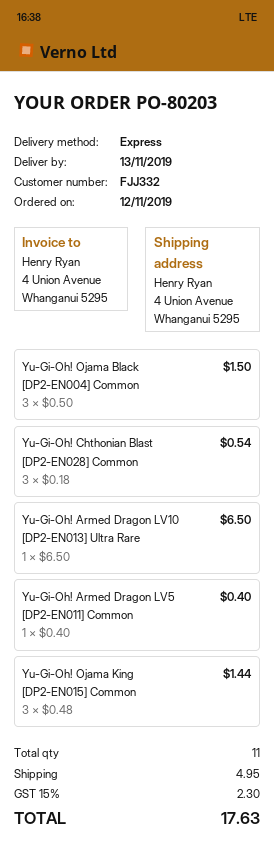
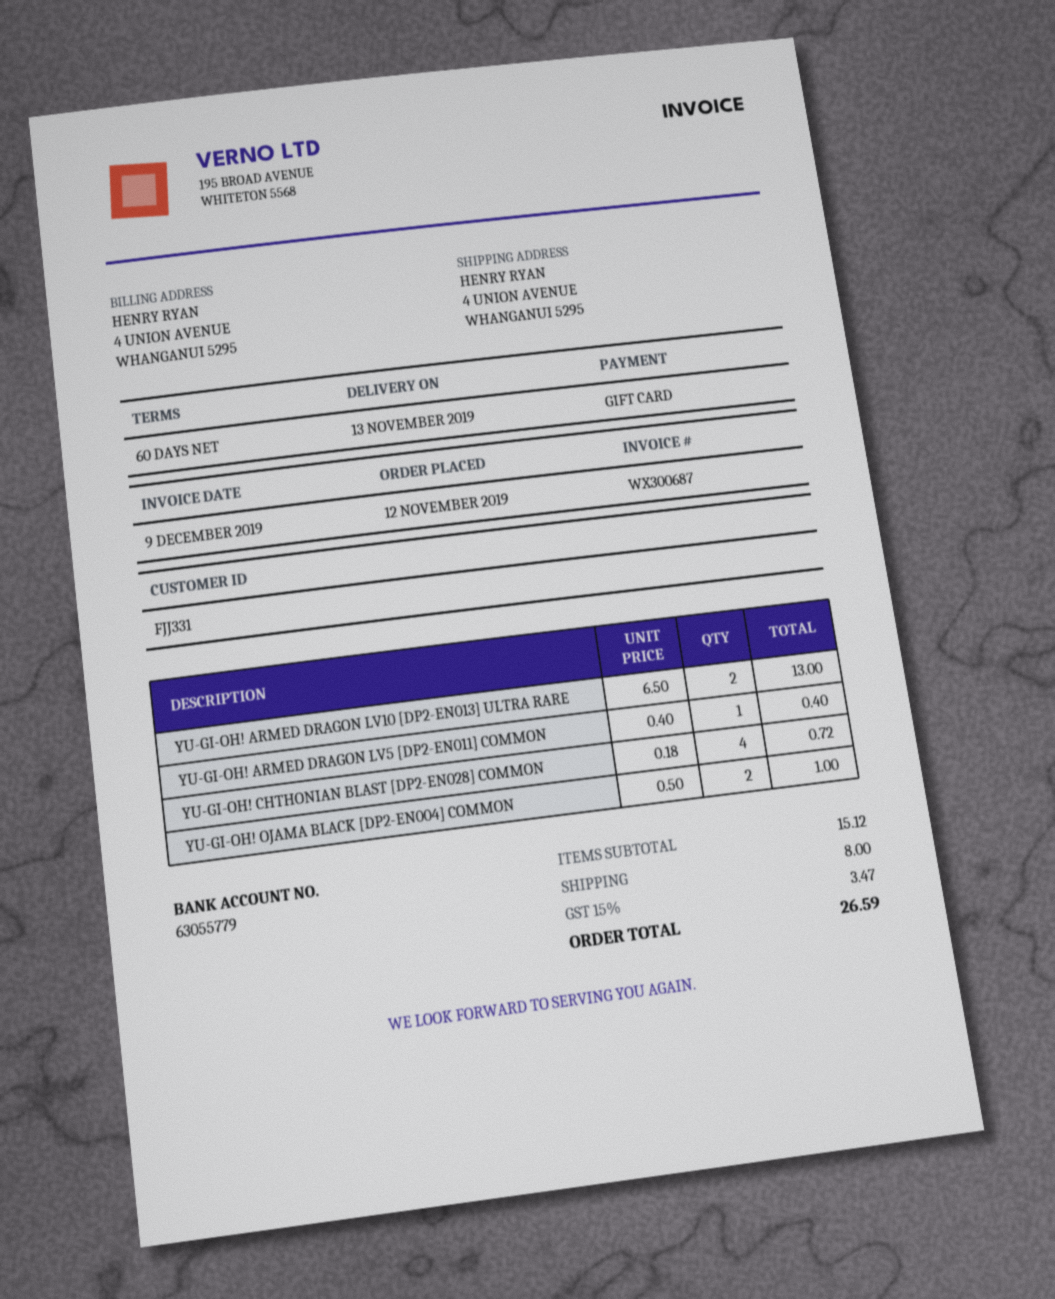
customer number: FJJ332 -> FJJ331
Yu-Gi-Oh! Ojama Black [DP2-EN004] Common: 3 x 0.50 = 1.50 -> 2 x 0.50 = 1.00
Yu-Gi-Oh! Chthonian Blast [DP2-EN028] Common: 3 x 0.18 = 0.54 -> 4 x 0.18 = 0.72
Yu-Gi-Oh! Armed Dragon LV10 [DP2-EN013] Ultra Rare: 1 x 6.50 = 6.50 -> 2 x 6.50 = 13.00
Yu-Gi-Oh! Ojama King [DP2-EN015] Common: 3 x 0.48 = 1.44 -> none
shipping: 4.95 -> 8.00
tax: 15% = 2.30 -> 15% = 3.47
total: 17.63 -> 26.59

